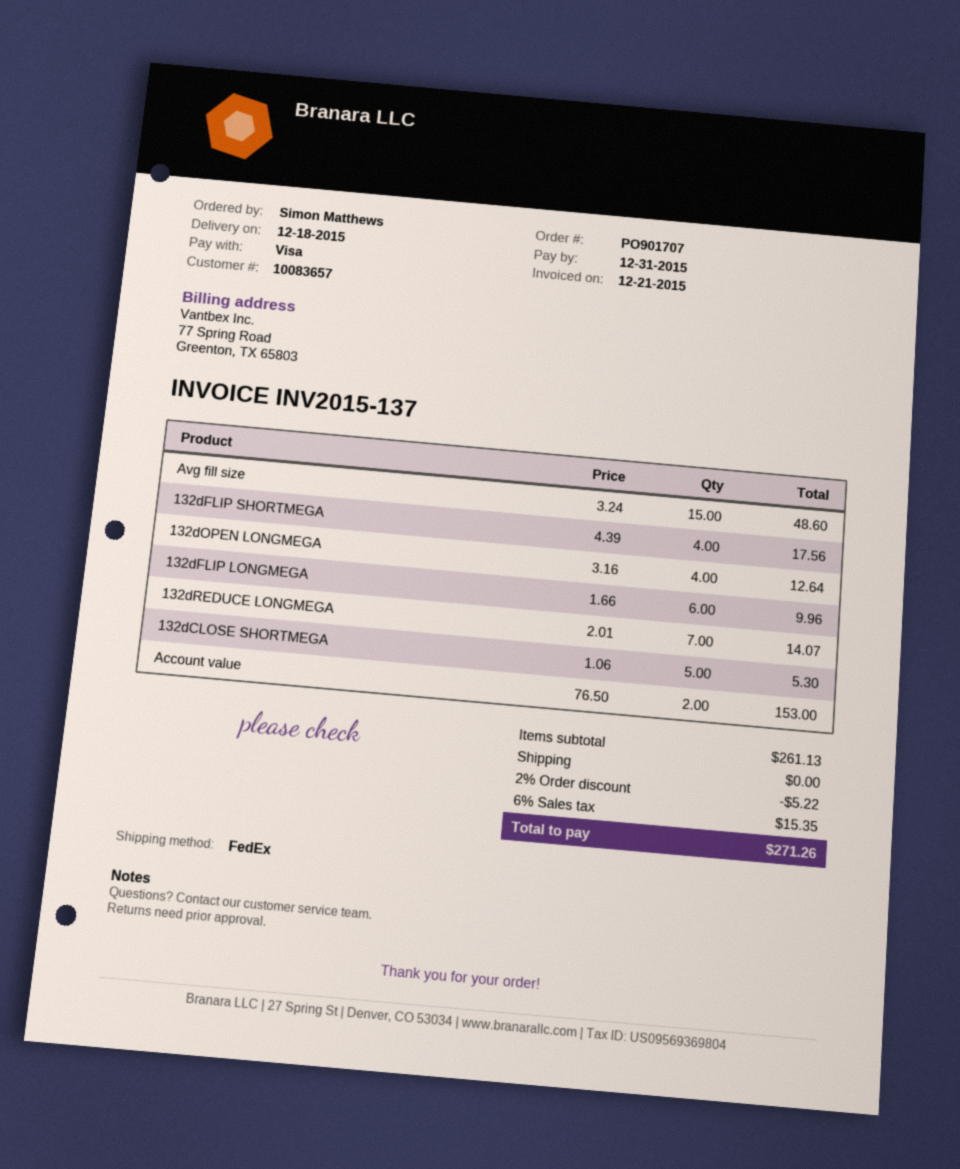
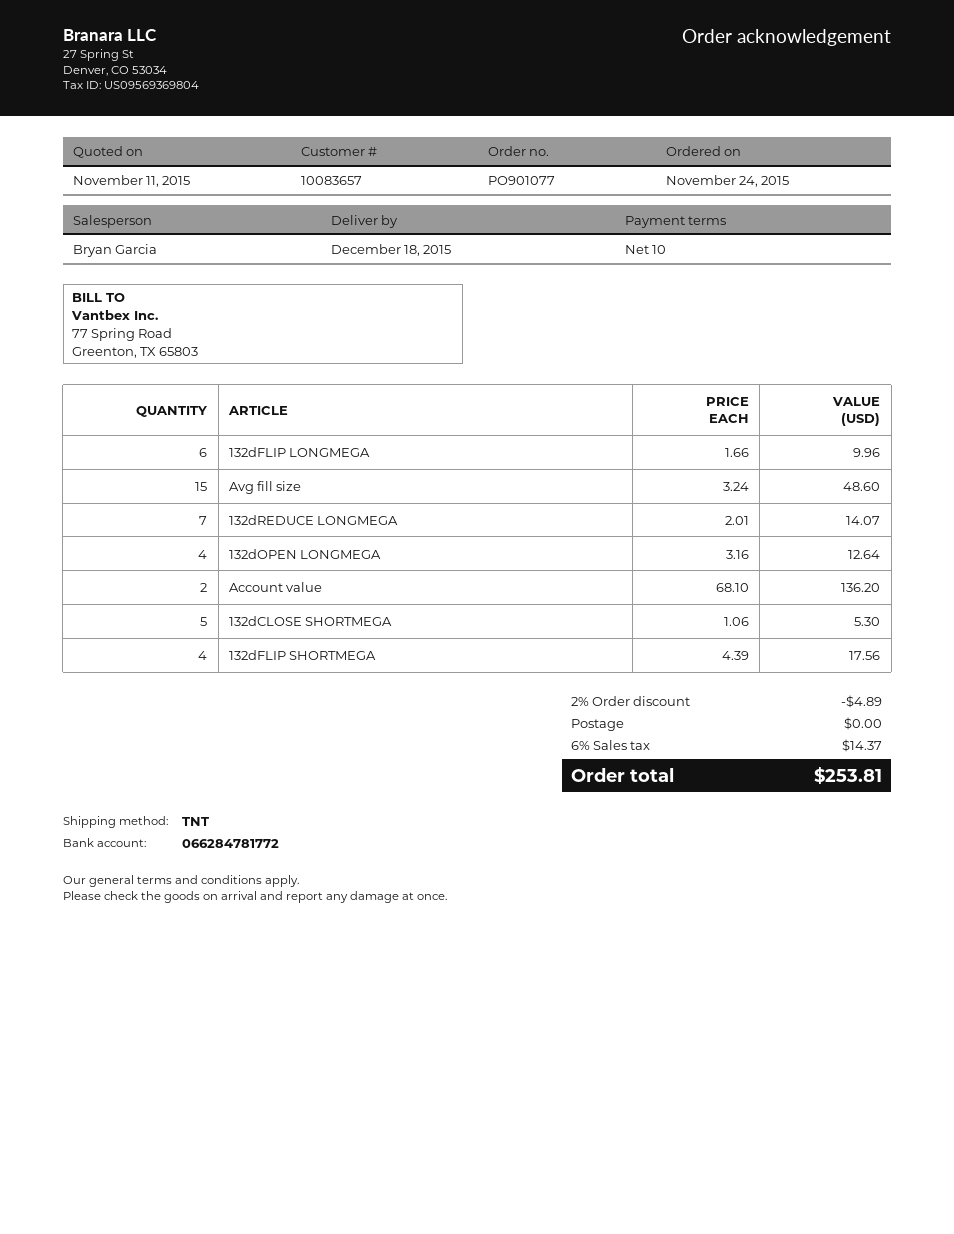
order number: PO901707 -> PO901077
shipping method: FedEx -> TNT
Account value: 2 x 76.50 = 153.00 -> 2 x 68.10 = 136.20
discount: 2% = 5.22 -> 2% = 4.89
tax: 6% = 15.35 -> 6% = 14.37
total: 271.26 -> 253.81

